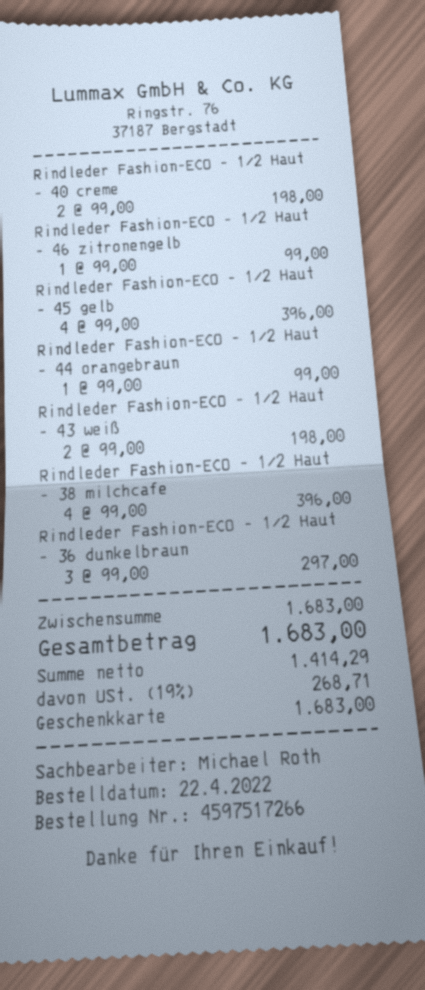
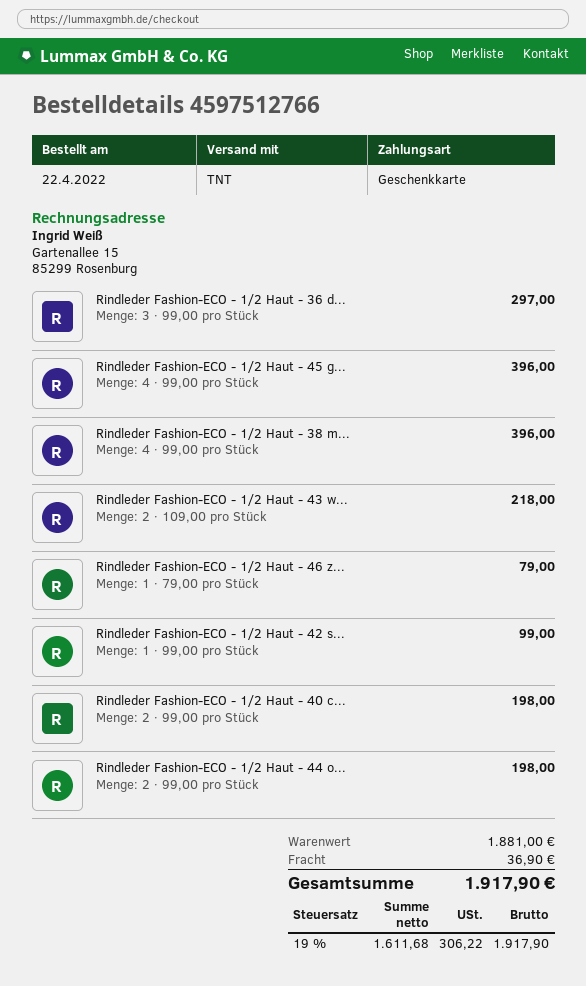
order number: 4597517266 -> 4597512766
Rindleder Fashion-ECO - 1/2 Haut - 46 zitronengelb: 1 x 99.00 = 99.00 -> 1 x 79.00 = 79.00
Rindleder Fashion-ECO - 1/2 Haut - 44 orangebraun: 1 x 99.00 = 99.00 -> 2 x 99.00 = 198.00
Rindleder Fashion-ECO - 1/2 Haut - 43 weiß: 2 x 99.00 = 198.00 -> 2 x 109.00 = 218.00
Rindleder Fashion-ECO - 1/2 Haut - 42 s...: none -> 1 x 99.00 = 99.00
subtotal: 1683.00 -> 1881.00
shipping: none -> 36.90
net: 1414.29 -> 1611.68
tax: 19% = 268.71 -> 19% = 306.22
total: 1683.00 -> 1917.90

